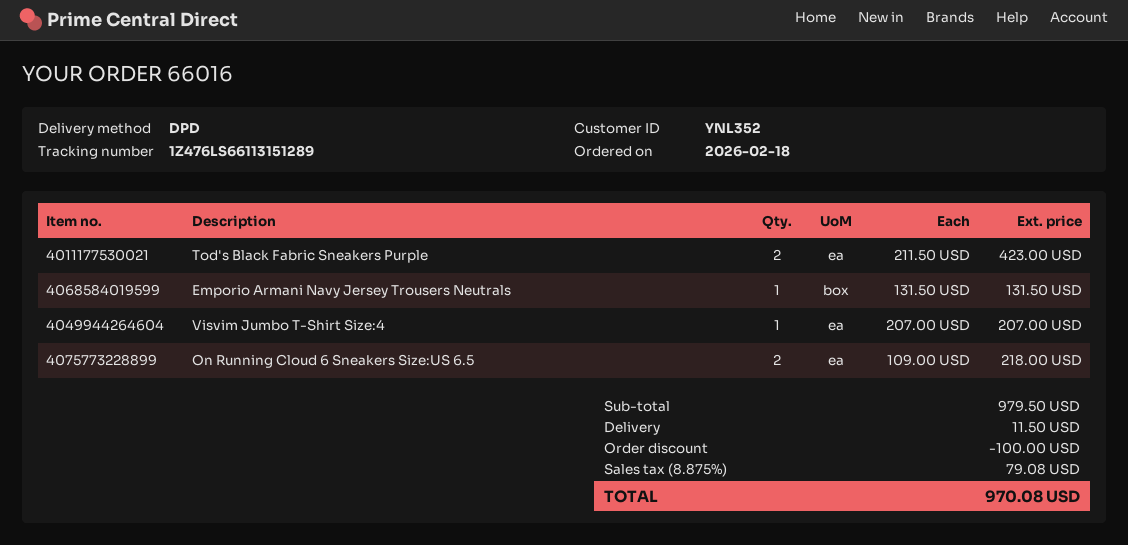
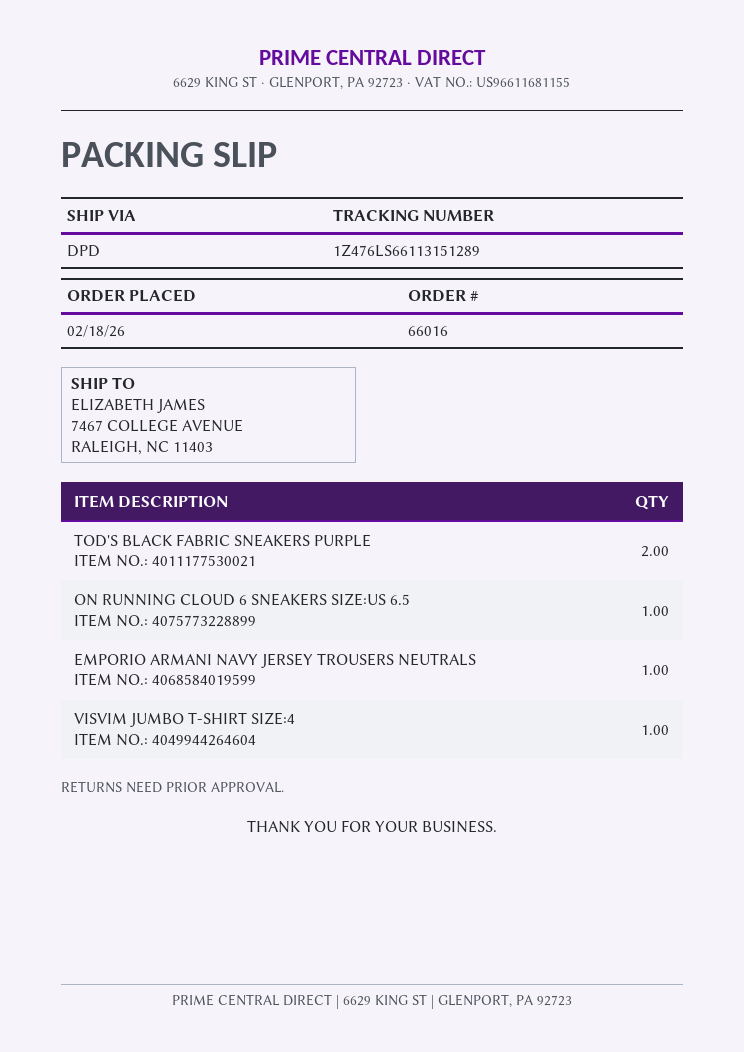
On Running Cloud 6 Sneakers Size:US 6.5: 2 -> 1

